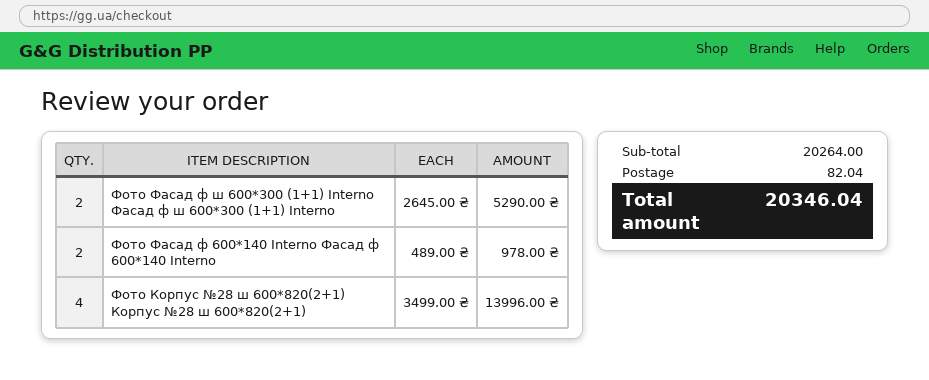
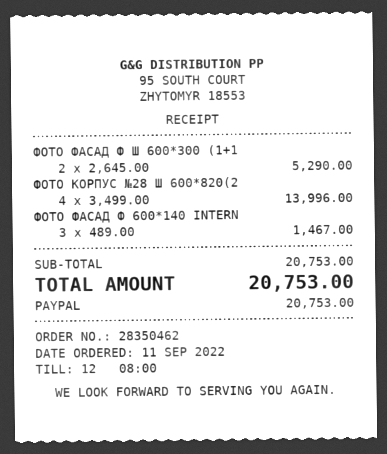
Фото Фасад ф 600*140 Interno Фасад ф 600*140 Interno: 2 x 489.00 = 978.00 -> 3 x 489.00 = 1467.00
subtotal: 20264.00 -> 20753.00
shipping: 82.04 -> none
total: 20346.04 -> 20753.00

